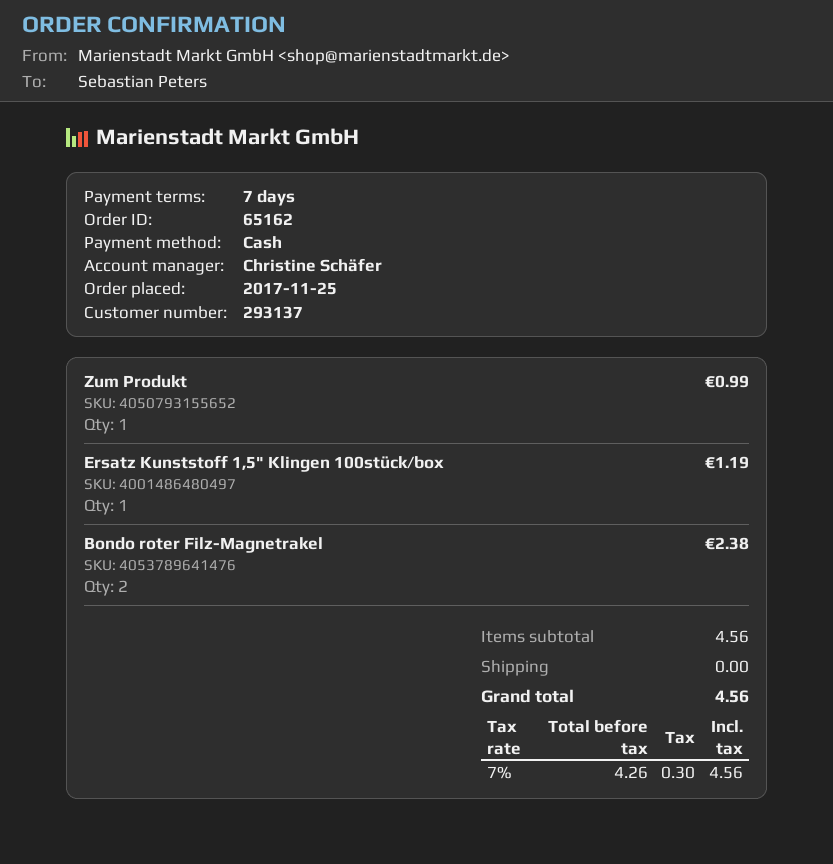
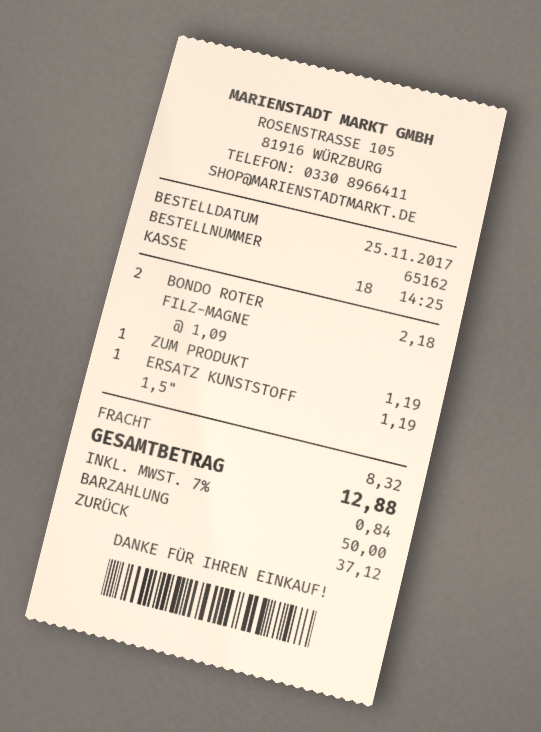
Zum Produkt: 1 for 0.99 -> 1 for 1.19
Bondo roter Filz-Magnetrakel: 2 for 2.38 -> 2 for 2.18
shipping: 0.00 -> 8.32
tax: 7% = 0.30 -> 7% = 0.84
total: 4.56 -> 12.88

